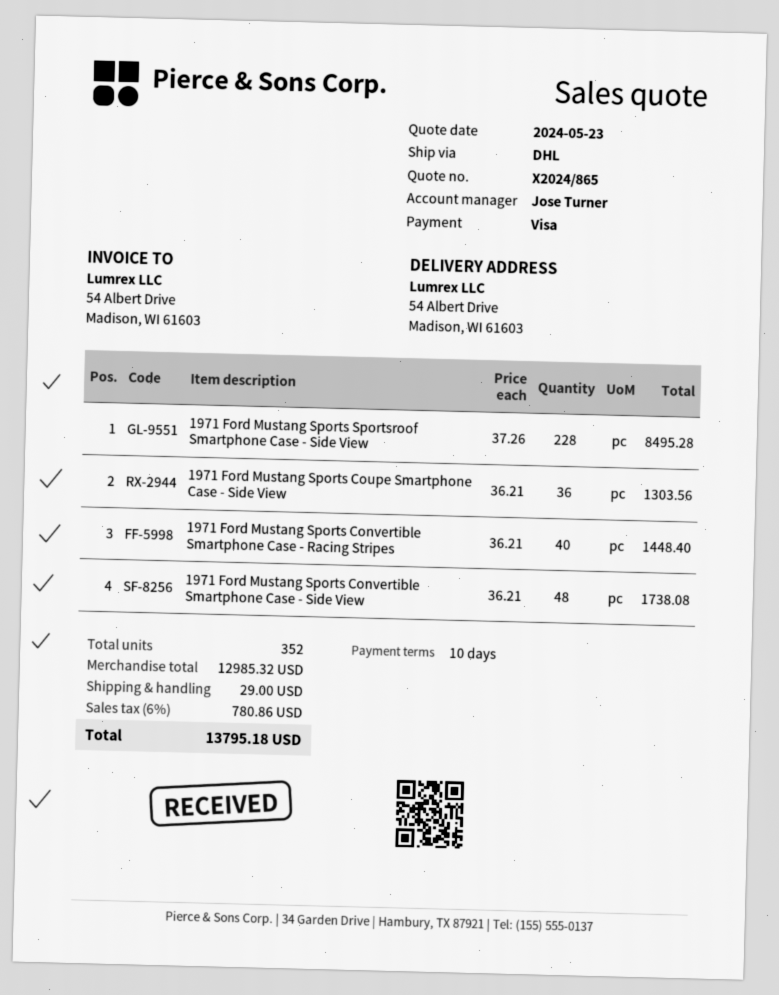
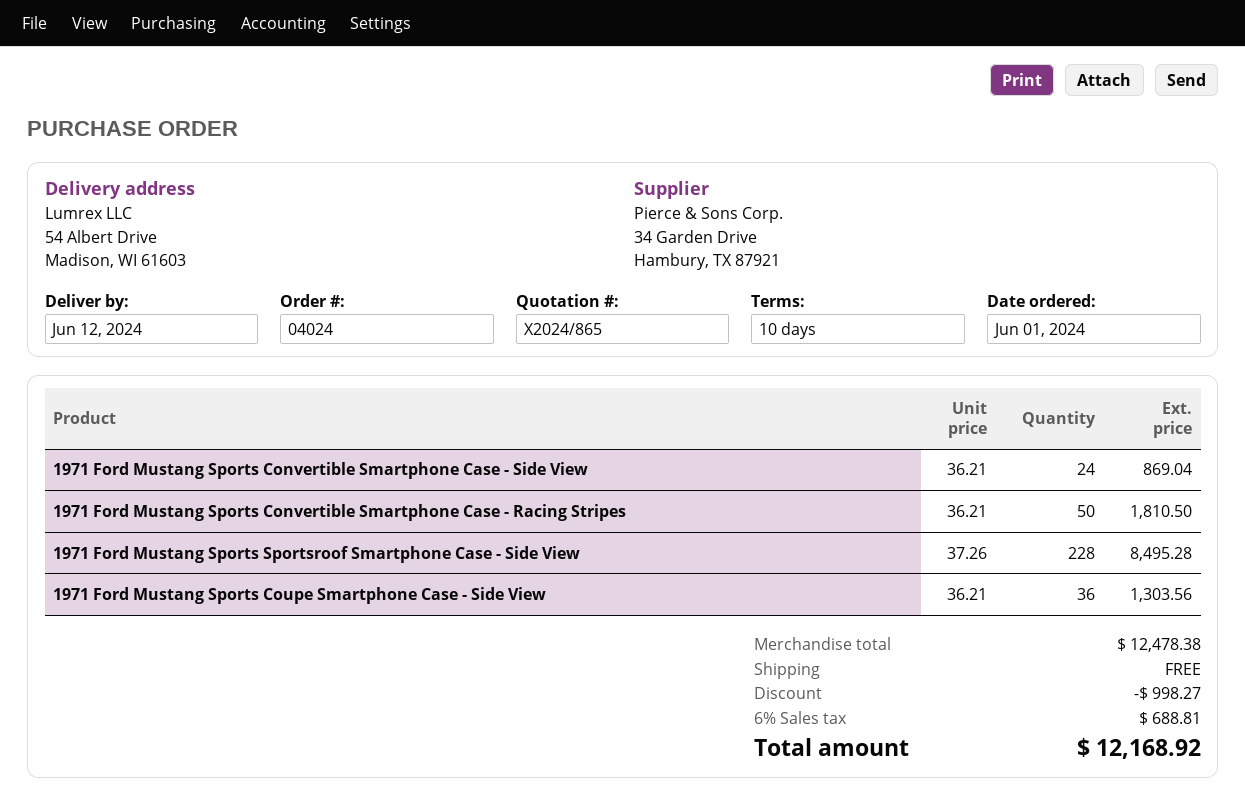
1971 Ford Mustang Sports Convertible Smartphone Case - Racing Stripes: 40 x 36.21 = 1448.40 -> 50 x 36.21 = 1810.50
1971 Ford Mustang Sports Convertible Smartphone Case - Side View: 48 x 36.21 = 1738.08 -> 24 x 36.21 = 869.04
subtotal: 12985.32 -> 12478.38
discount: none -> 998.27
shipping: 29.00 -> 0.00
tax: 6% = 780.86 -> 6% = 688.81
total: 13795.18 -> 12168.92

